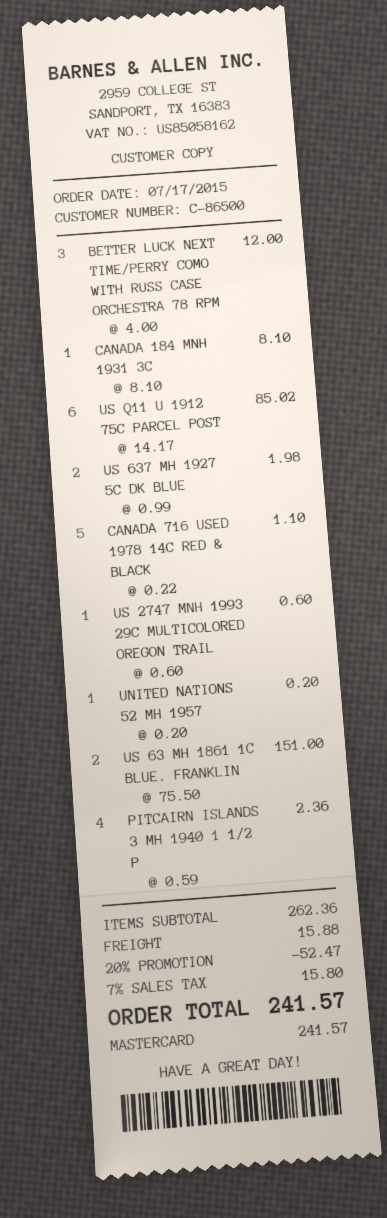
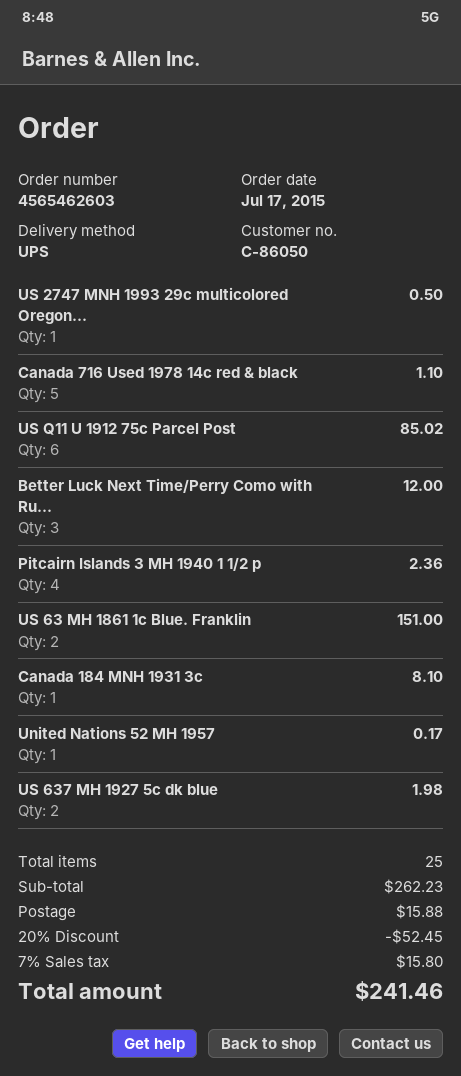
customer number: C-86500 -> C-86050
US 2747 MNH 1993 29C MULTICOLORED OREGON TRAIL: 1 for 0.60 -> 1 for 0.50
UNITED NATIONS 52 MH 1957: 1 for 0.20 -> 1 for 0.17
subtotal: 262.36 -> 262.23
discount: 20% = 52.47 -> 20% = 52.45
total: 241.57 -> 241.46

